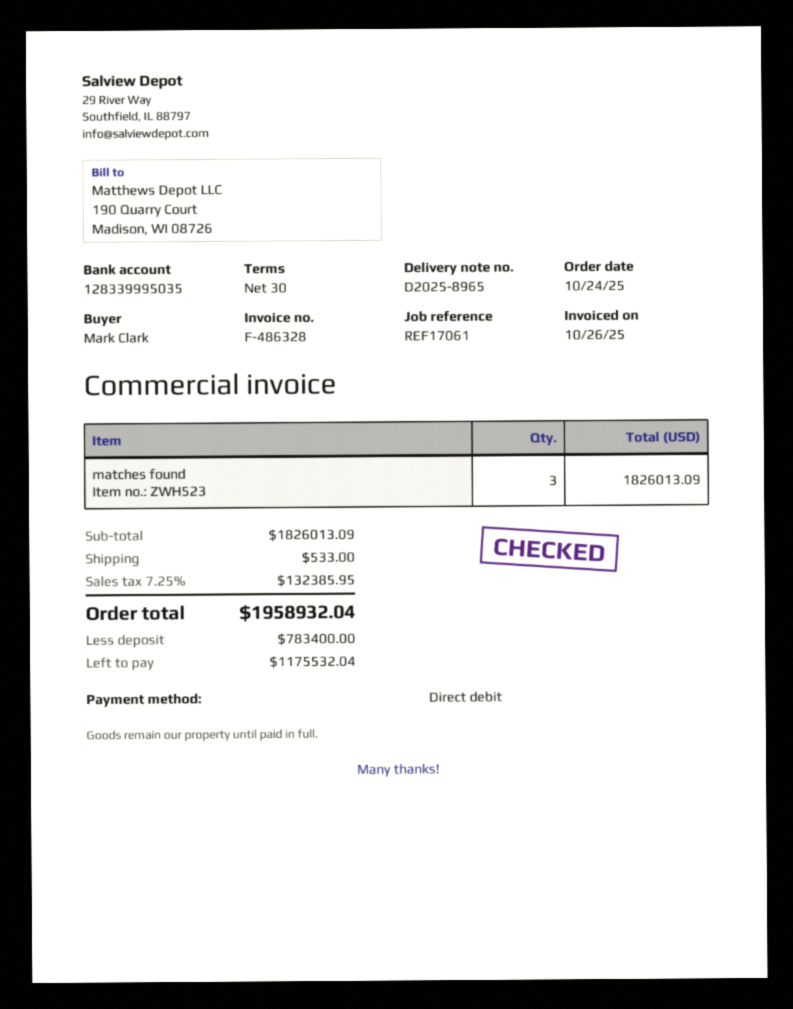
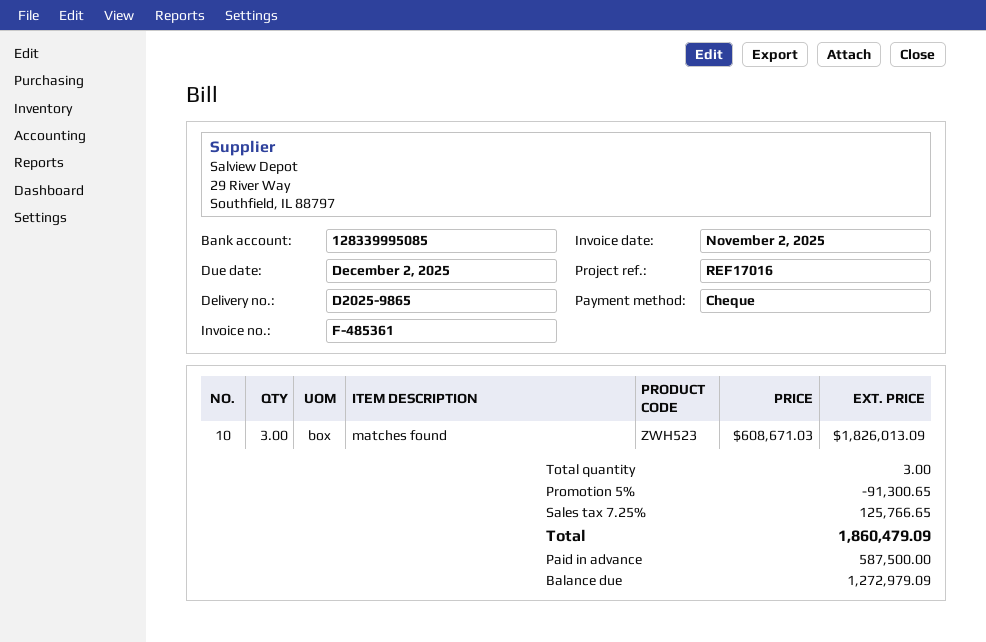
delivery note number: D2025-8965 -> D2025-9865
invoice number: F-486328 -> F-485361
invoice date: 2025-10-26 -> 2025-11-02
reference: REF17061 -> REF17016
payment method: direct debit -> cheque
bank account: 128339995035 -> 128339995085
discount: none -> 5% = 91300.65
shipping: 533.00 -> none
tax: 7.25% = 132385.95 -> 7.25% = 125766.65
total: 1958932.04 -> 1860479.09
deposit: 783400.00 -> 587500.00
balance: 1175532.04 -> 1272979.09

